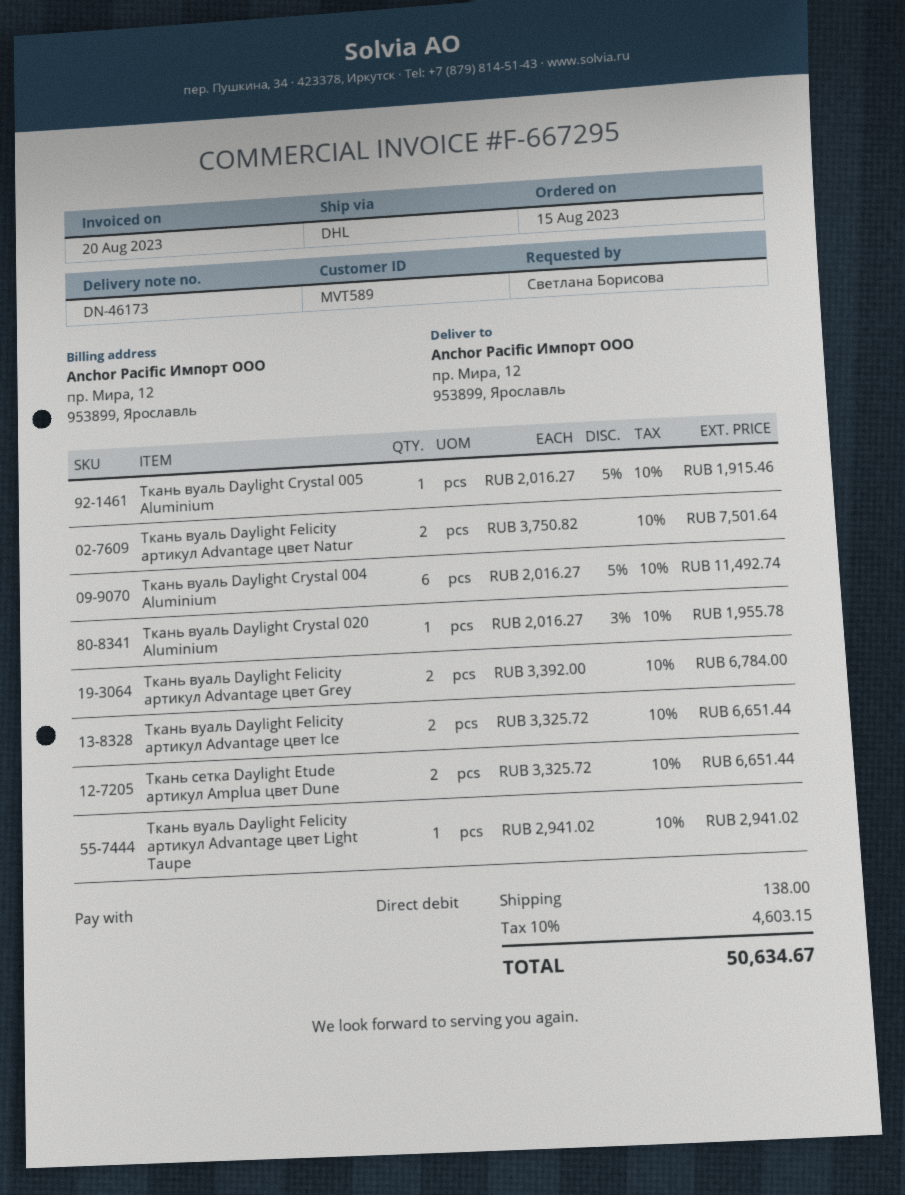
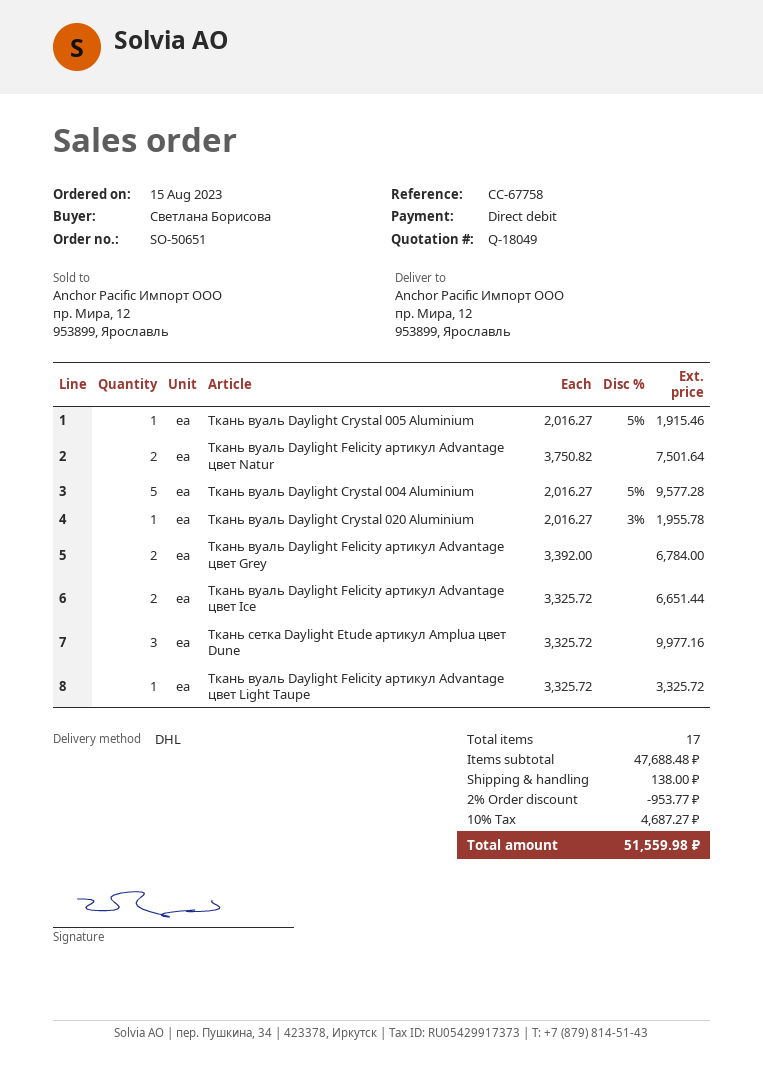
Ткань вуаль Daylight Crystal 004 Aluminium: 6 x 2016.27 - 5% = 11492.74 -> 5 x 2016.27 - 5% = 9577.28
Ткань сетка Daylight Etude артикул Amplua цвет Dune: 2 x 3325.72 = 6651.44 -> 3 x 3325.72 = 9977.16
Ткань вуаль Daylight Felicity артикул Advantage цвет Light Taupe: 1 x 2941.02 = 2941.02 -> 1 x 3325.72 = 3325.72
discount: none -> 2% = 953.77
tax: 10% = 4603.15 -> 10% = 4687.27
total: 50634.67 -> 51559.98

